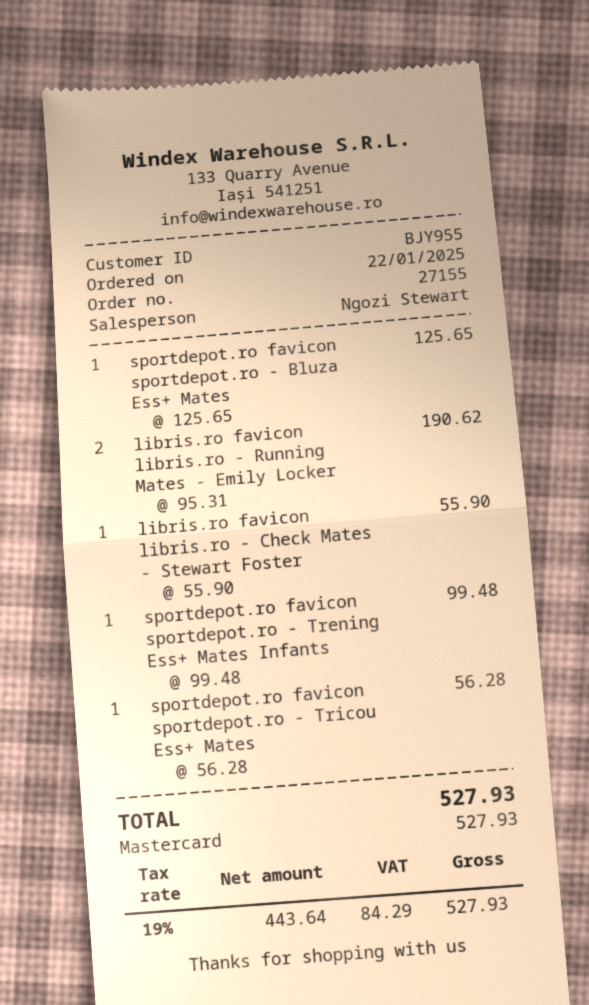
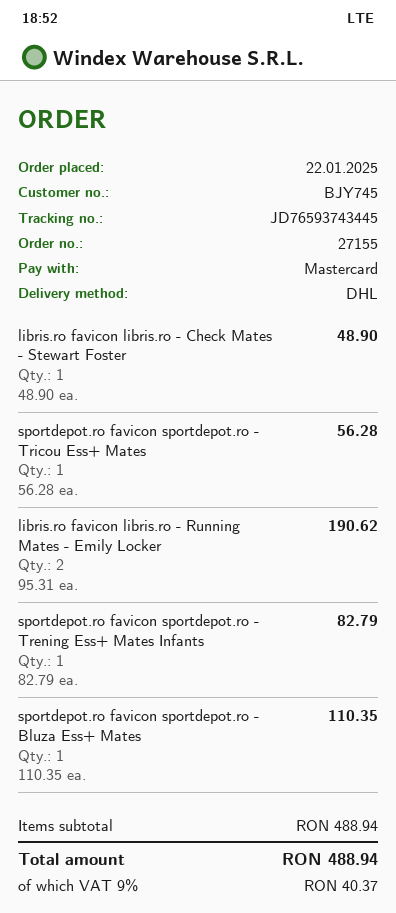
customer number: BJY955 -> BJY745
sportdepot.ro favicon sportdepot.ro - Bluza Ess+ Mates: 1 x 125.65 = 125.65 -> 1 x 110.35 = 110.35
libris.ro favicon libris.ro - Check Mates - Stewart Foster: 1 x 55.90 = 55.90 -> 1 x 48.90 = 48.90
sportdepot.ro favicon sportdepot.ro - Trening Ess+ Mates Infants: 1 x 99.48 = 99.48 -> 1 x 82.79 = 82.79
tax: 19% = 84.29 -> 9% = 40.37
total: 527.93 -> 488.94

